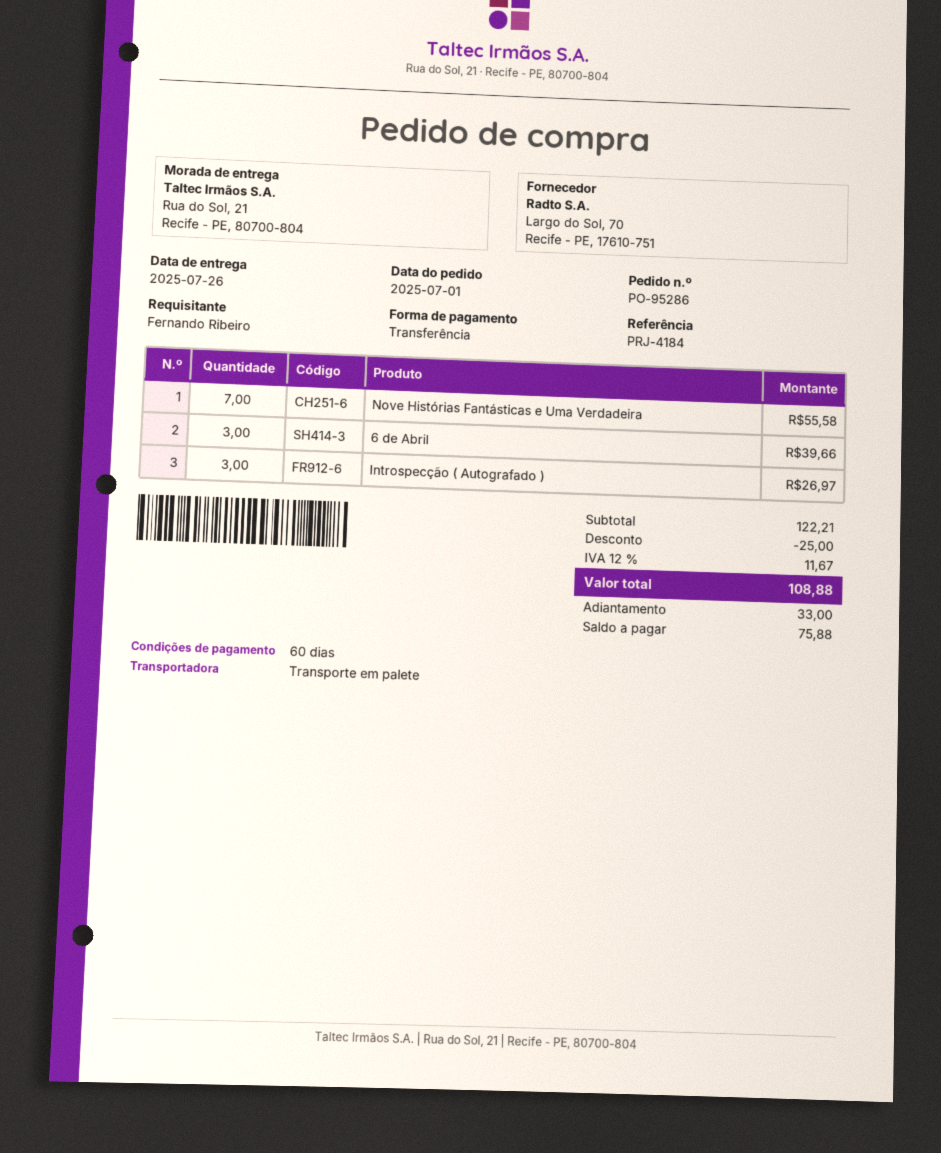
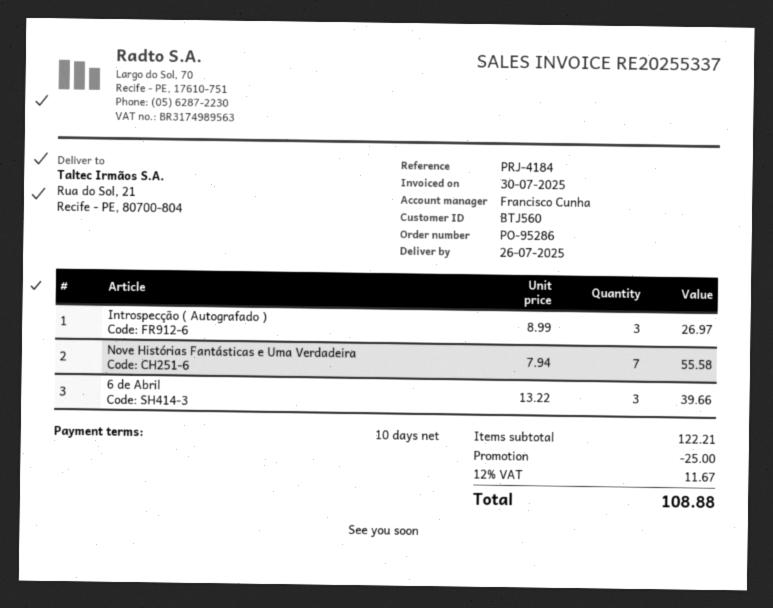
payment terms: 60 days -> 10 days

